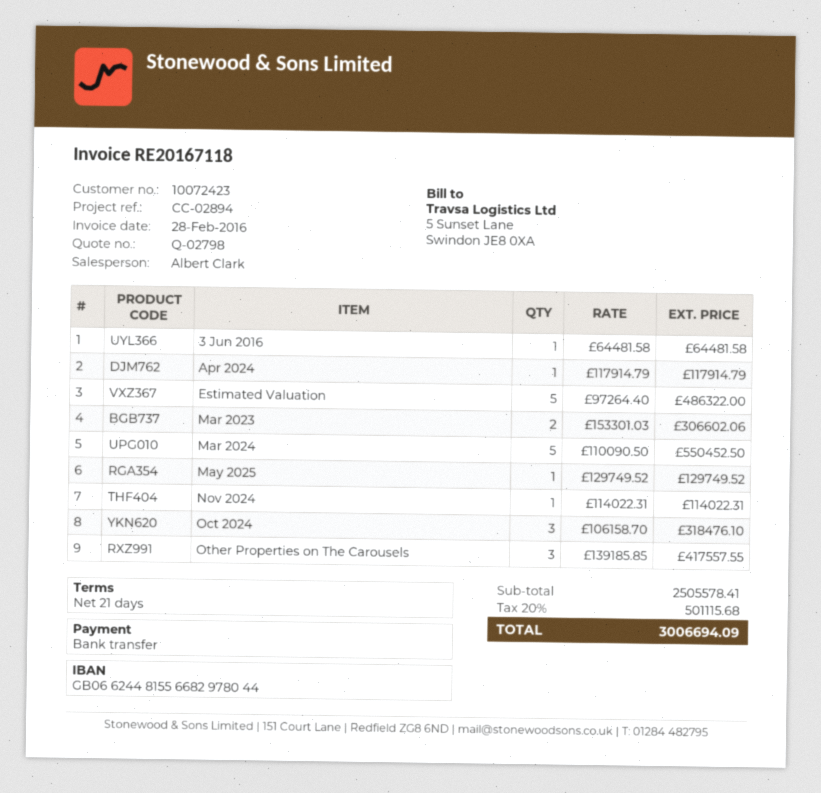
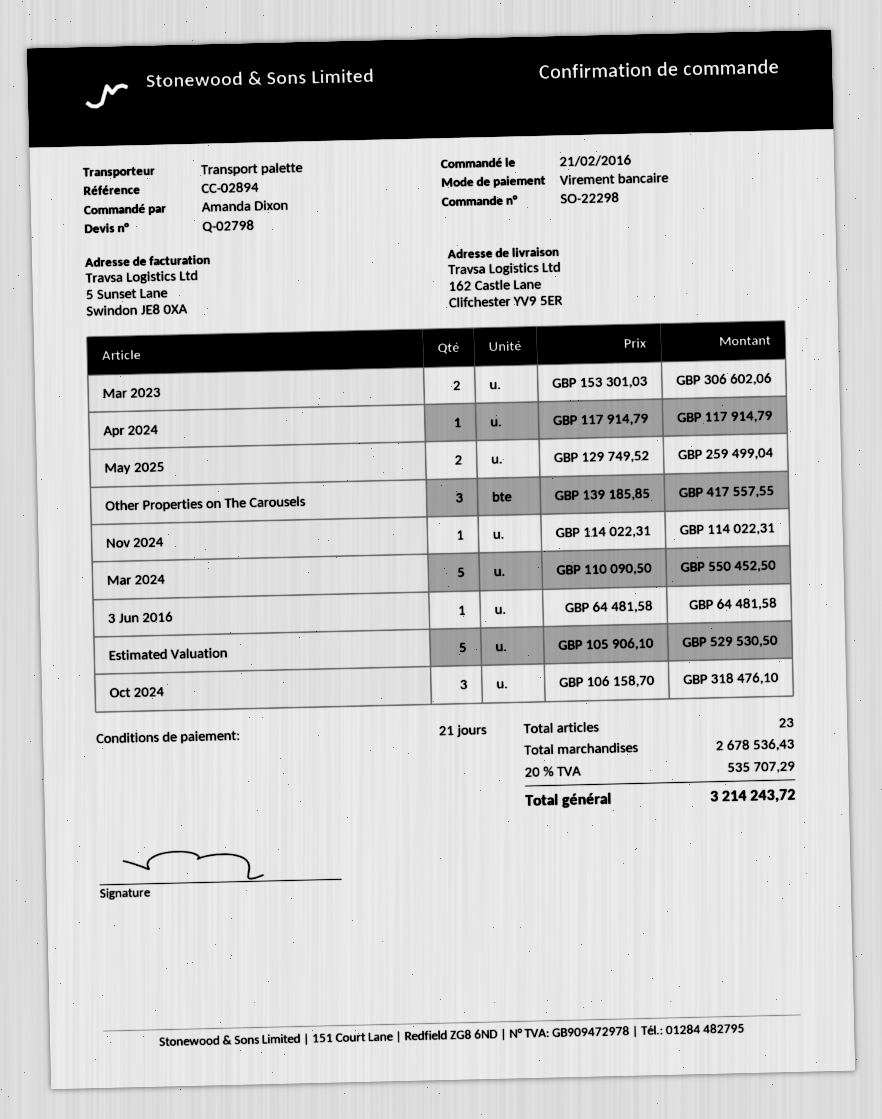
Estimated Valuation: 5 x 97264.40 = 486322.00 -> 5 x 105906.10 = 529530.50
May 2025: 1 x 129749.52 = 129749.52 -> 2 x 129749.52 = 259499.04
subtotal: 2505578.41 -> 2678536.43
tax: 20% = 501115.68 -> 20% = 535707.29
total: 3006694.09 -> 3214243.72

